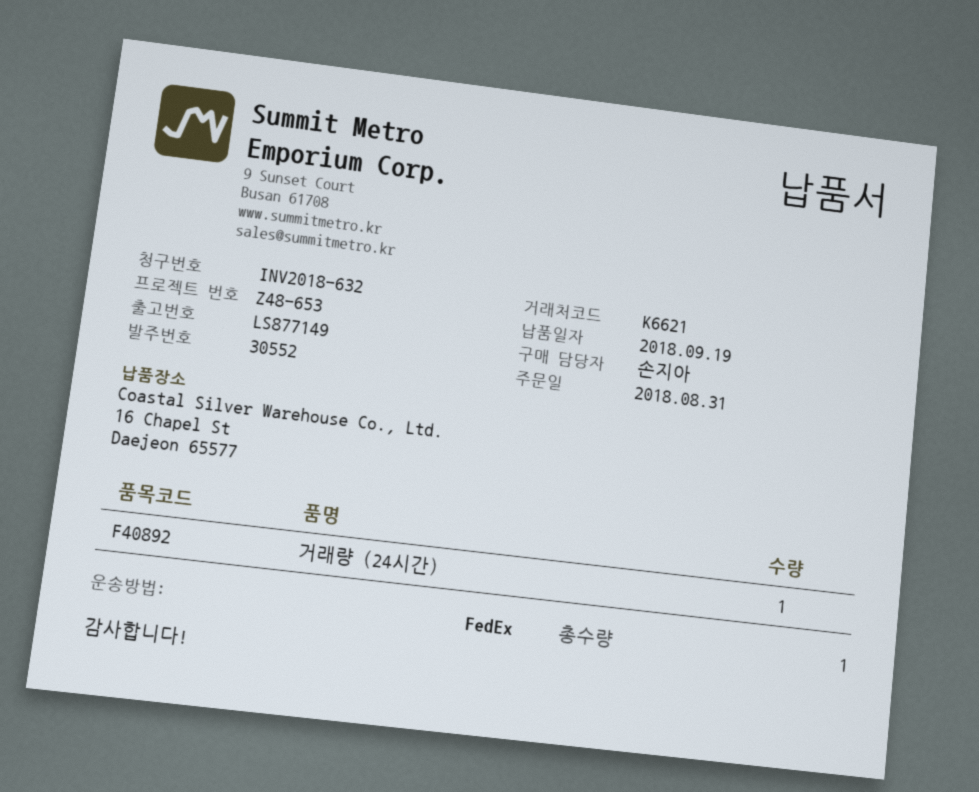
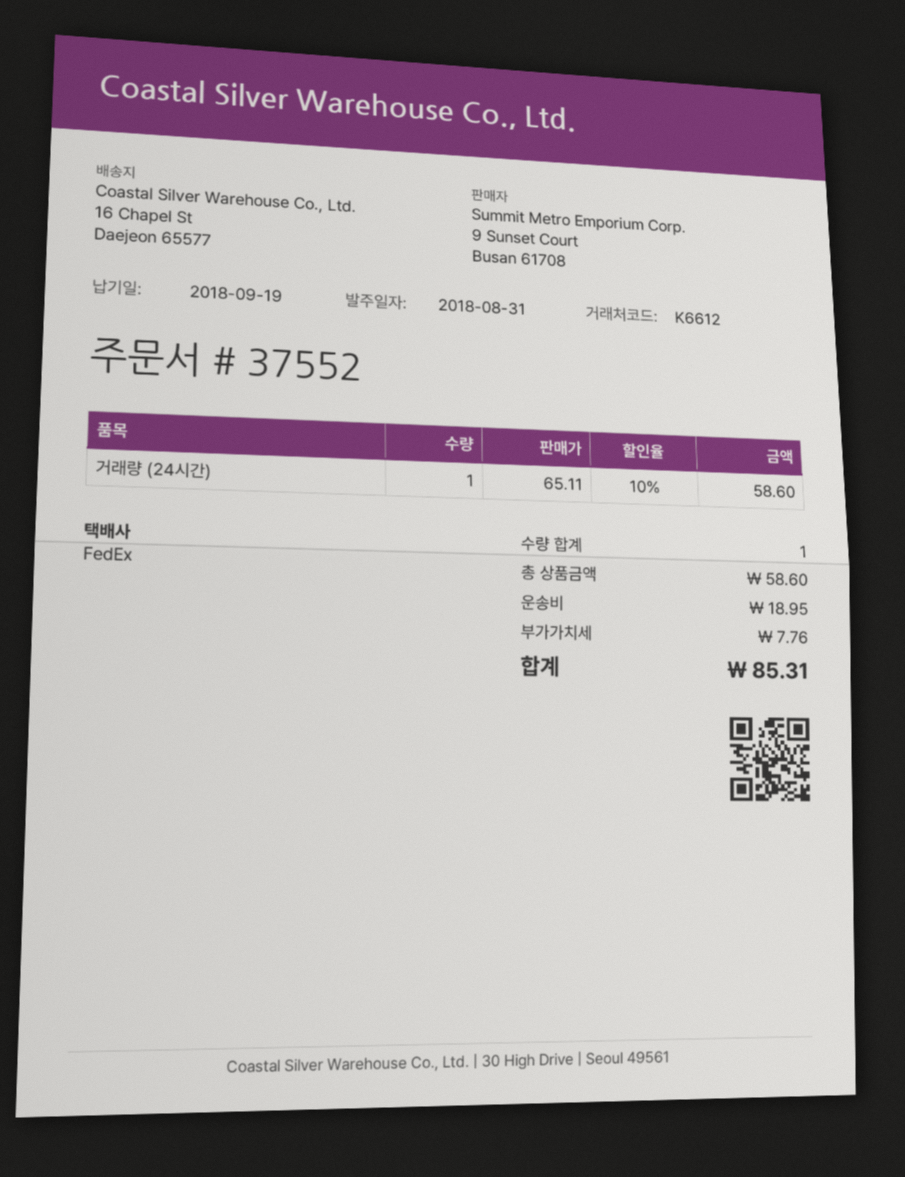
order number: 30552 -> 37552
customer number: K6621 -> K6612

